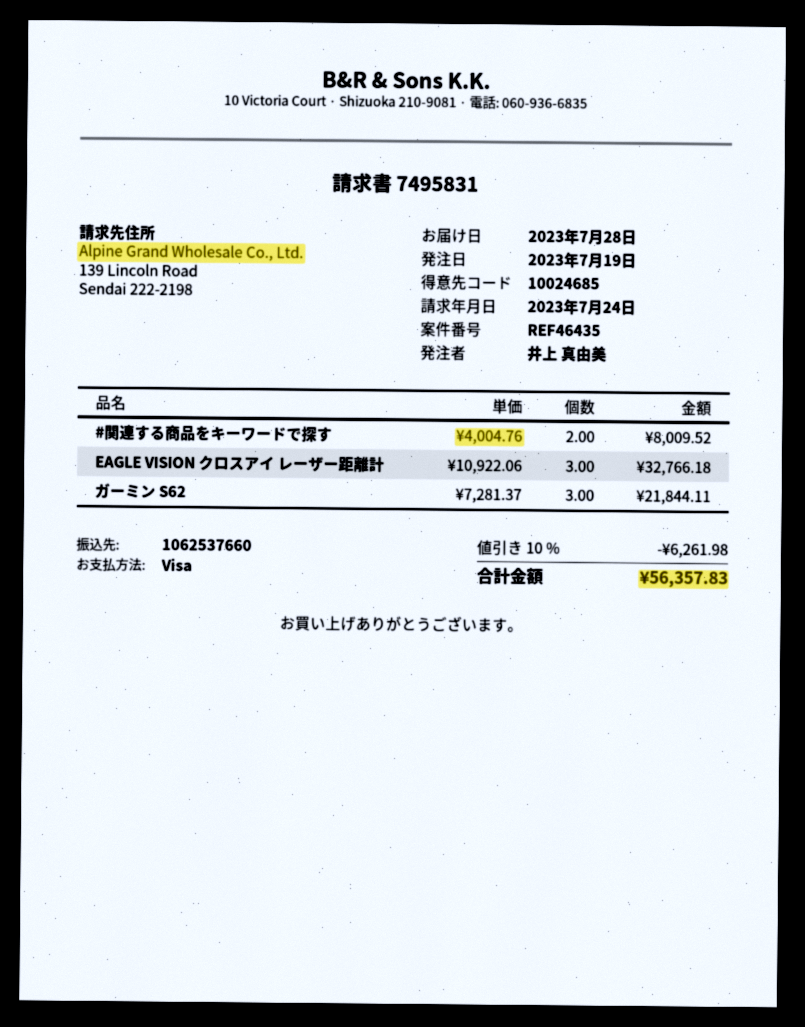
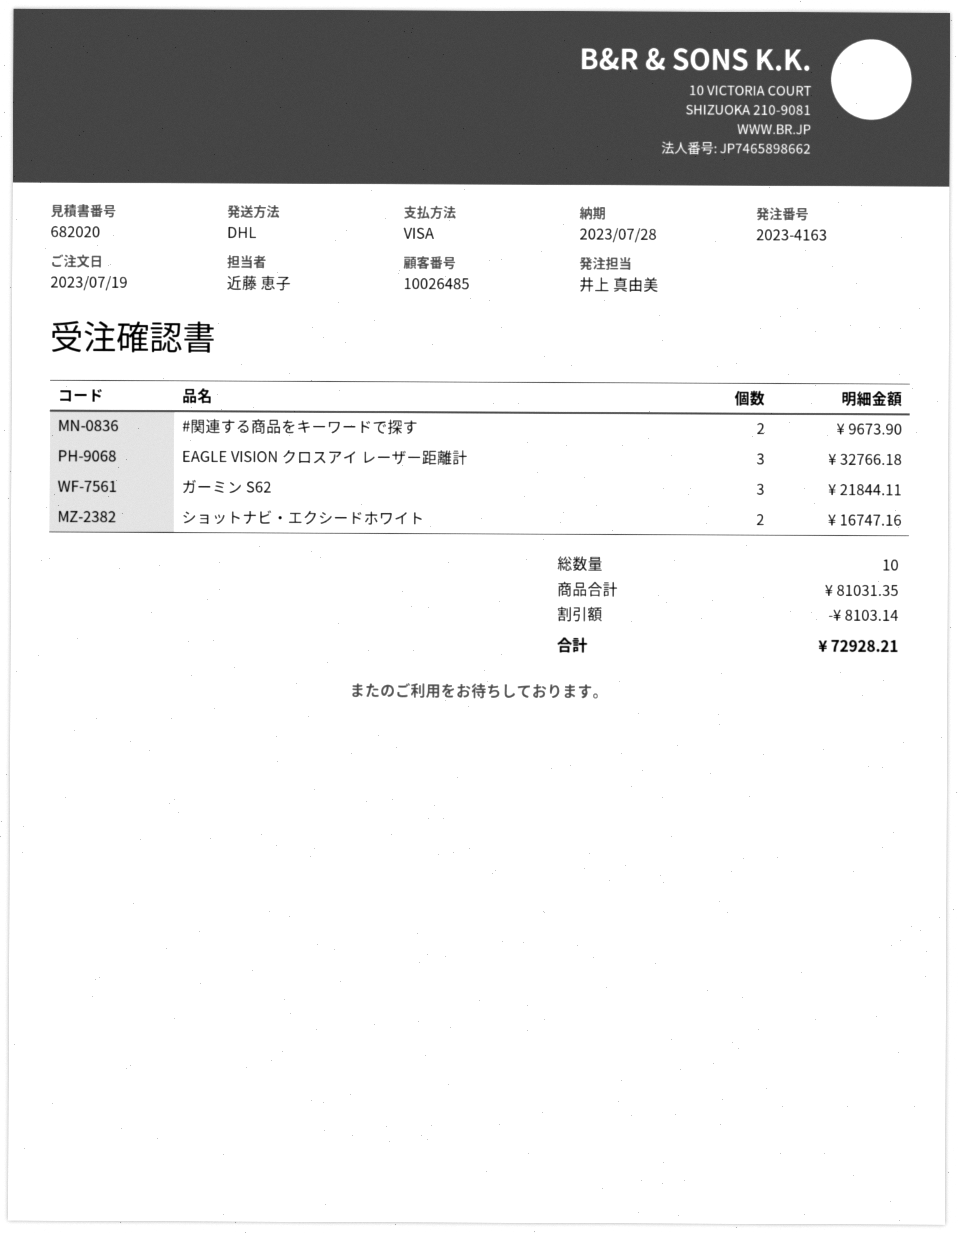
customer number: 10024685 -> 10026485
#関連する商品をキーワードで探す: 2 for 8009.52 -> 2 for 9673.90
ショットナビ・エクシードホワイト: none -> 2 for 16747.16
discount: 6261.98 -> 8103.14
total: 56357.83 -> 72928.21

